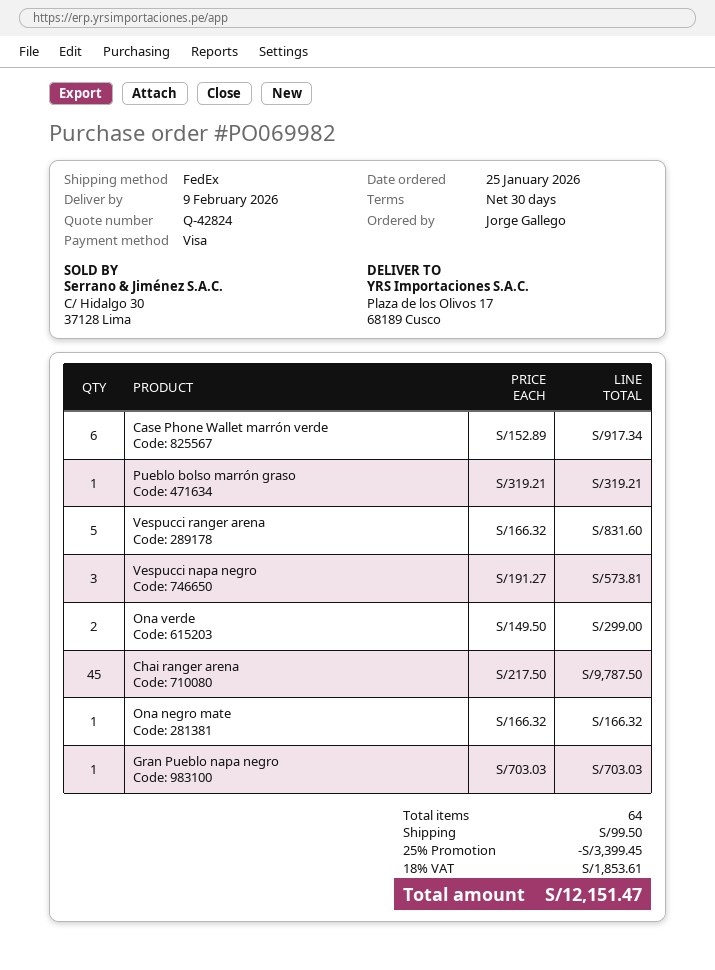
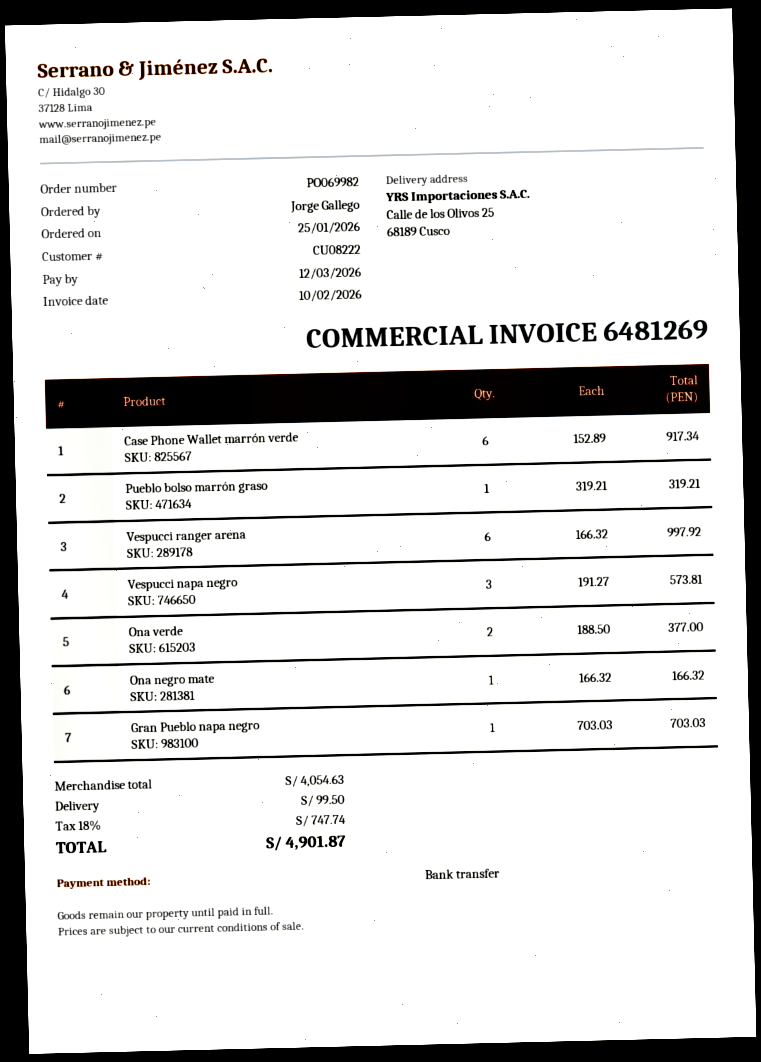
payment method: Visa -> bank transfer
ship to: Plaza de los Olivos 17, 68189 Cusco -> Calle de los Olivos 25, 68189 Cusco
Vespucci ranger arena: 5 x 166.32 = 831.60 -> 6 x 166.32 = 997.92
Ona verde: 2 x 149.50 = 299.00 -> 2 x 188.50 = 377.00
Chai ranger arena: 45 x 217.50 = 9787.50 -> none
discount: 25% = 3399.45 -> none
tax: 18% = 1853.61 -> 18% = 747.74
total: 12151.47 -> 4901.87

